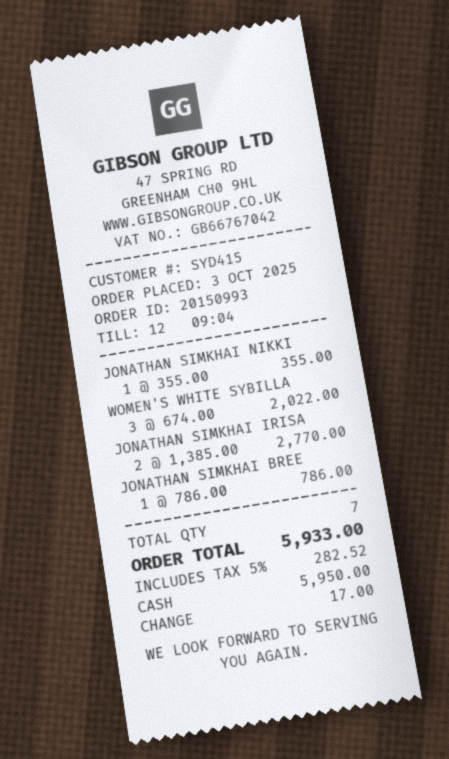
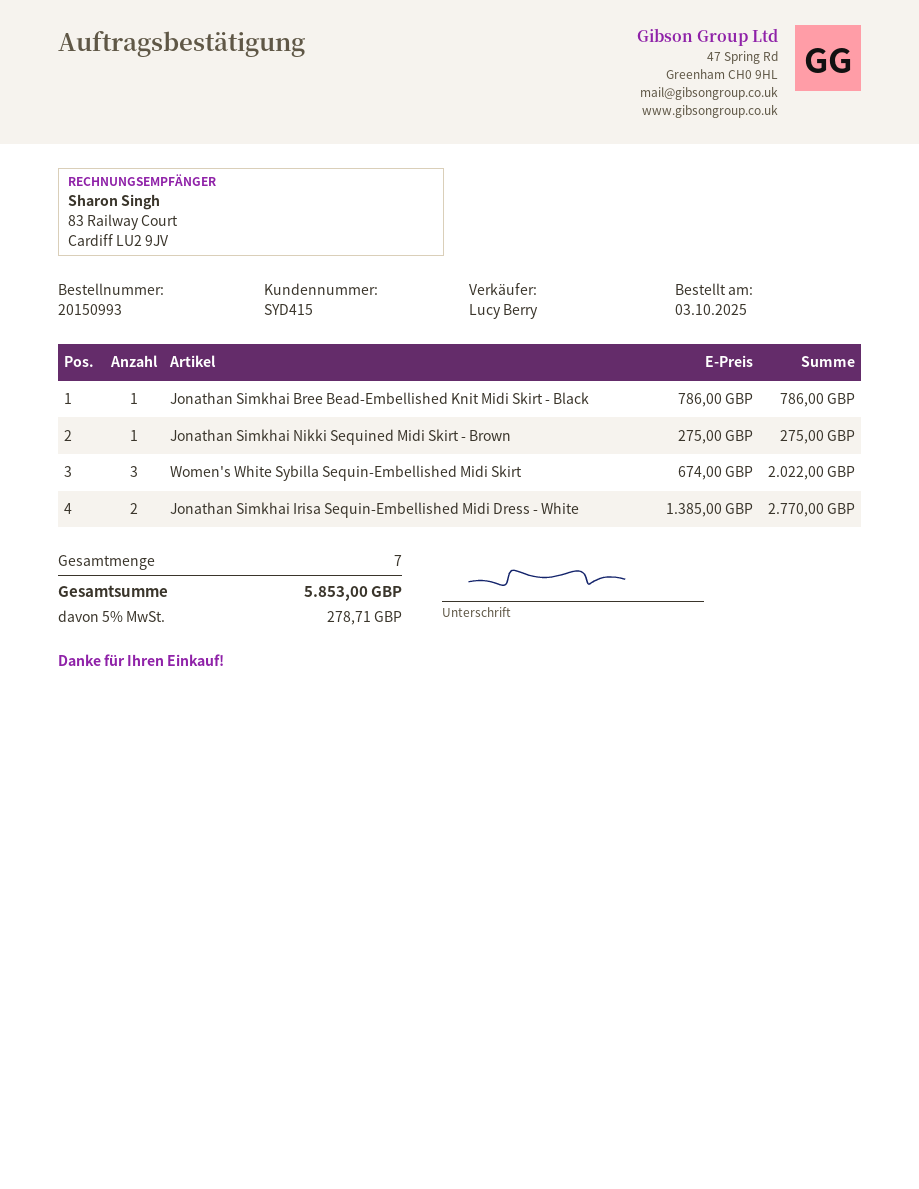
JONATHAN SIMKHAI NIKKI: 1 x 355.00 = 355.00 -> 1 x 275.00 = 275.00
tax: 5% = 282.52 -> 5% = 278.71
total: 5933.00 -> 5853.00

